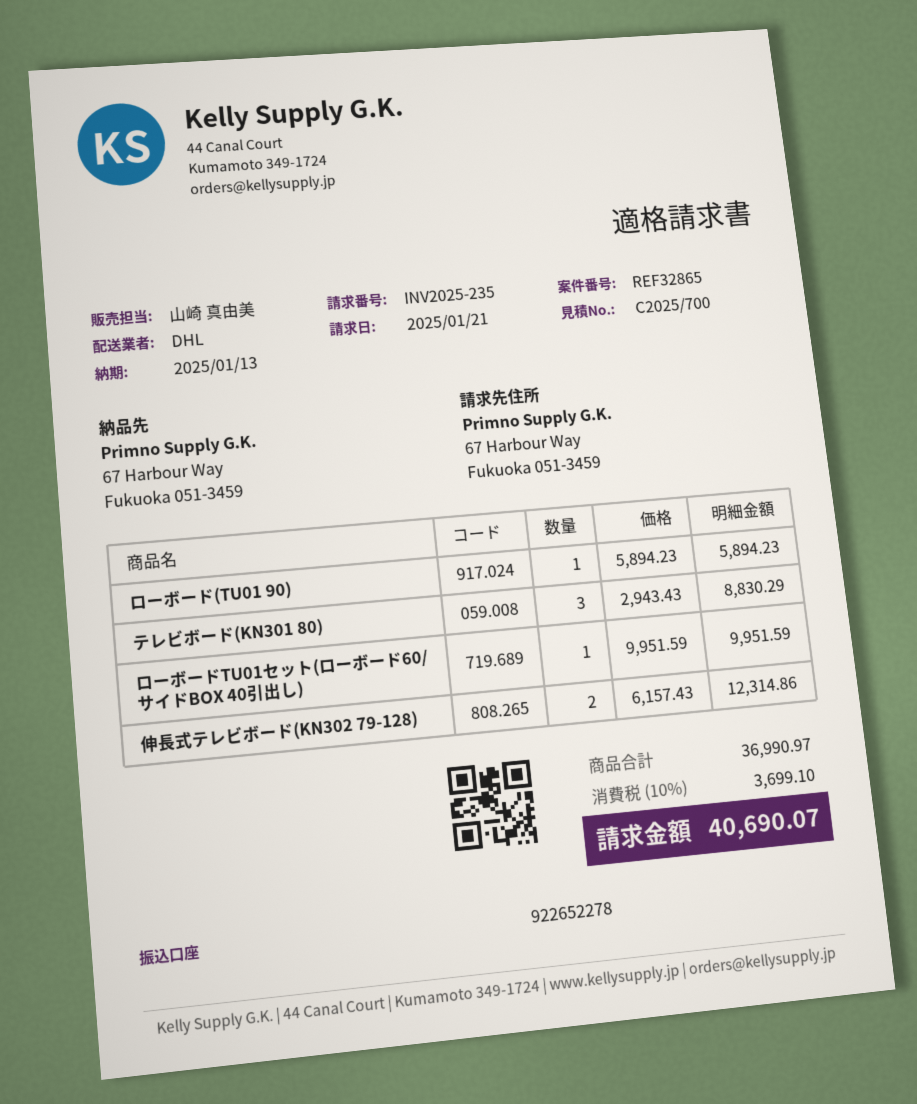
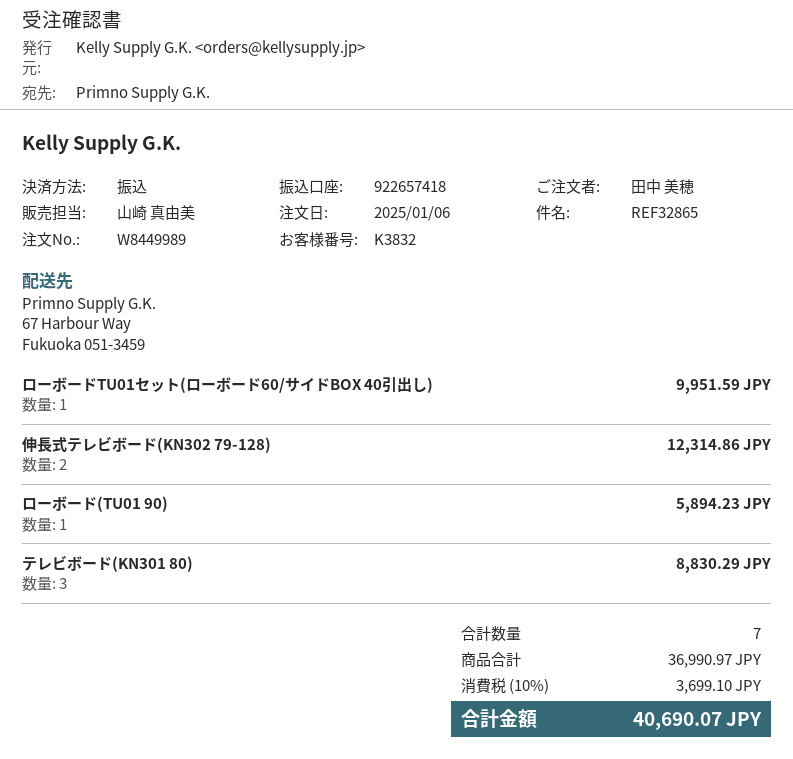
bank account: 922652278 -> 922657418

